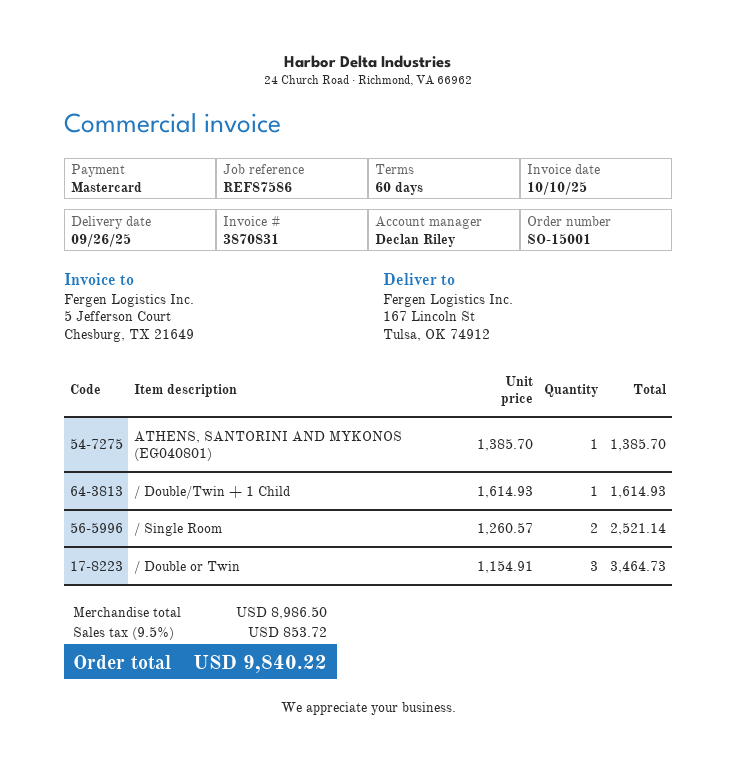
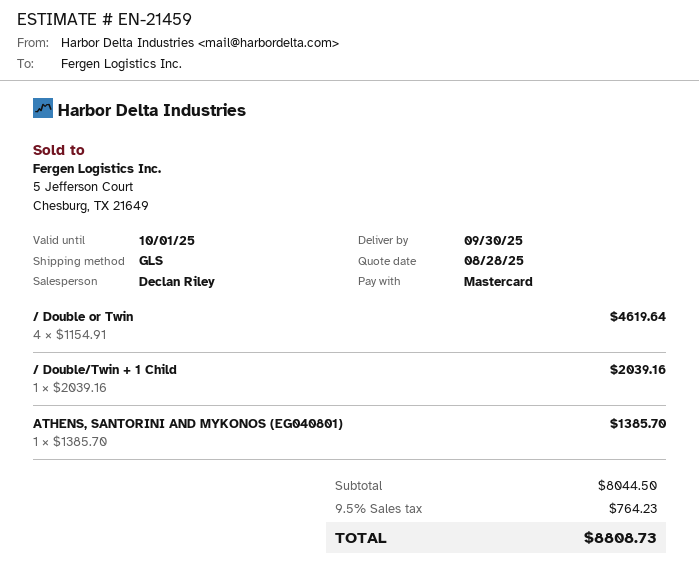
delivery date: 2025-09-26 -> 2025-09-30
/ Double/Twin + 1 Child: 1 x 1614.93 = 1614.93 -> 1 x 2039.16 = 2039.16
/ Single Room: 2 x 1260.57 = 2521.14 -> none
/ Double or Twin: 3 x 1154.91 = 3464.73 -> 4 x 1154.91 = 4619.64
subtotal: 8986.50 -> 8044.50
tax: 9.5% = 853.72 -> 9.5% = 764.23
total: 9840.22 -> 8808.73

